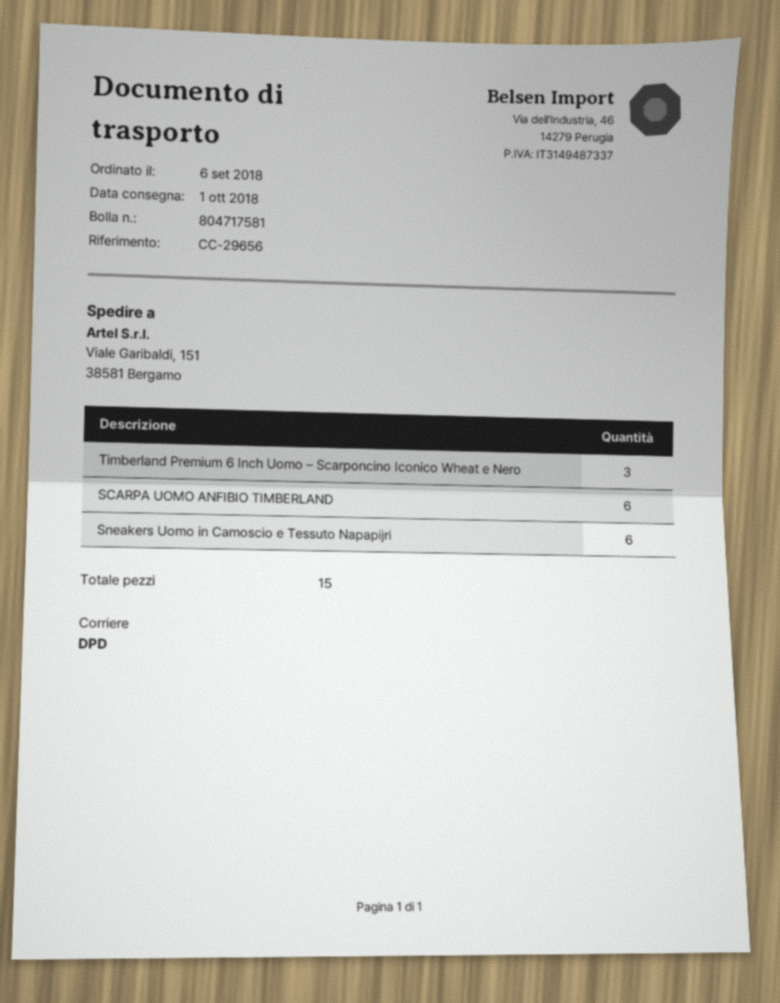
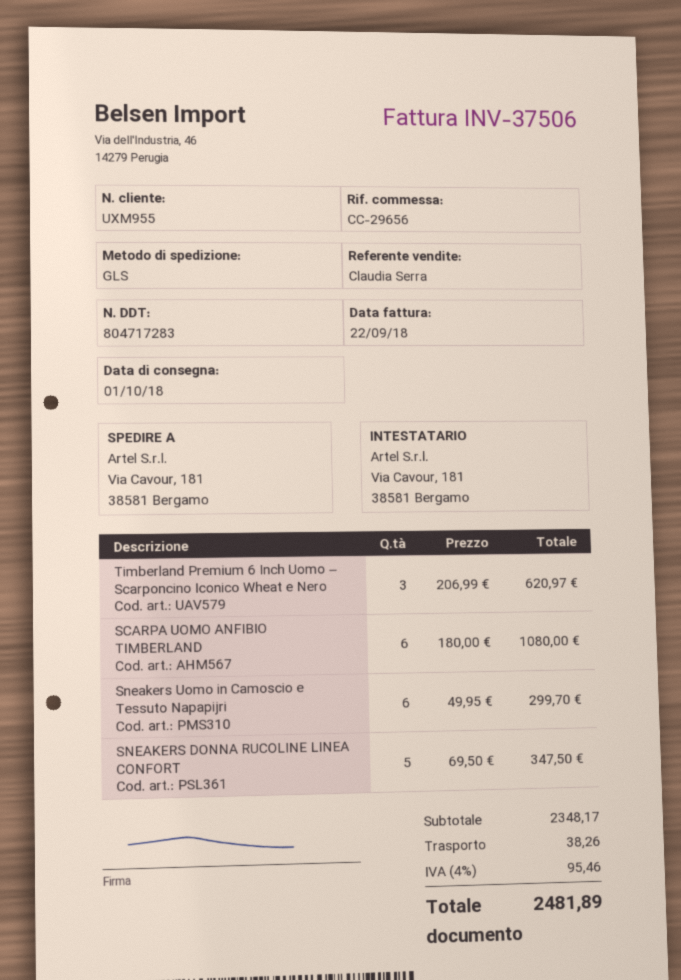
delivery note number: 804717581 -> 804717283
shipping method: DPD -> GLS
ship to: Viale Garibaldi, 151, 38581 Bergamo -> Via Cavour, 181, 38581 Bergamo
SNEAKERS DONNA RUCOLINE LINEA CONFORT: none -> 5

